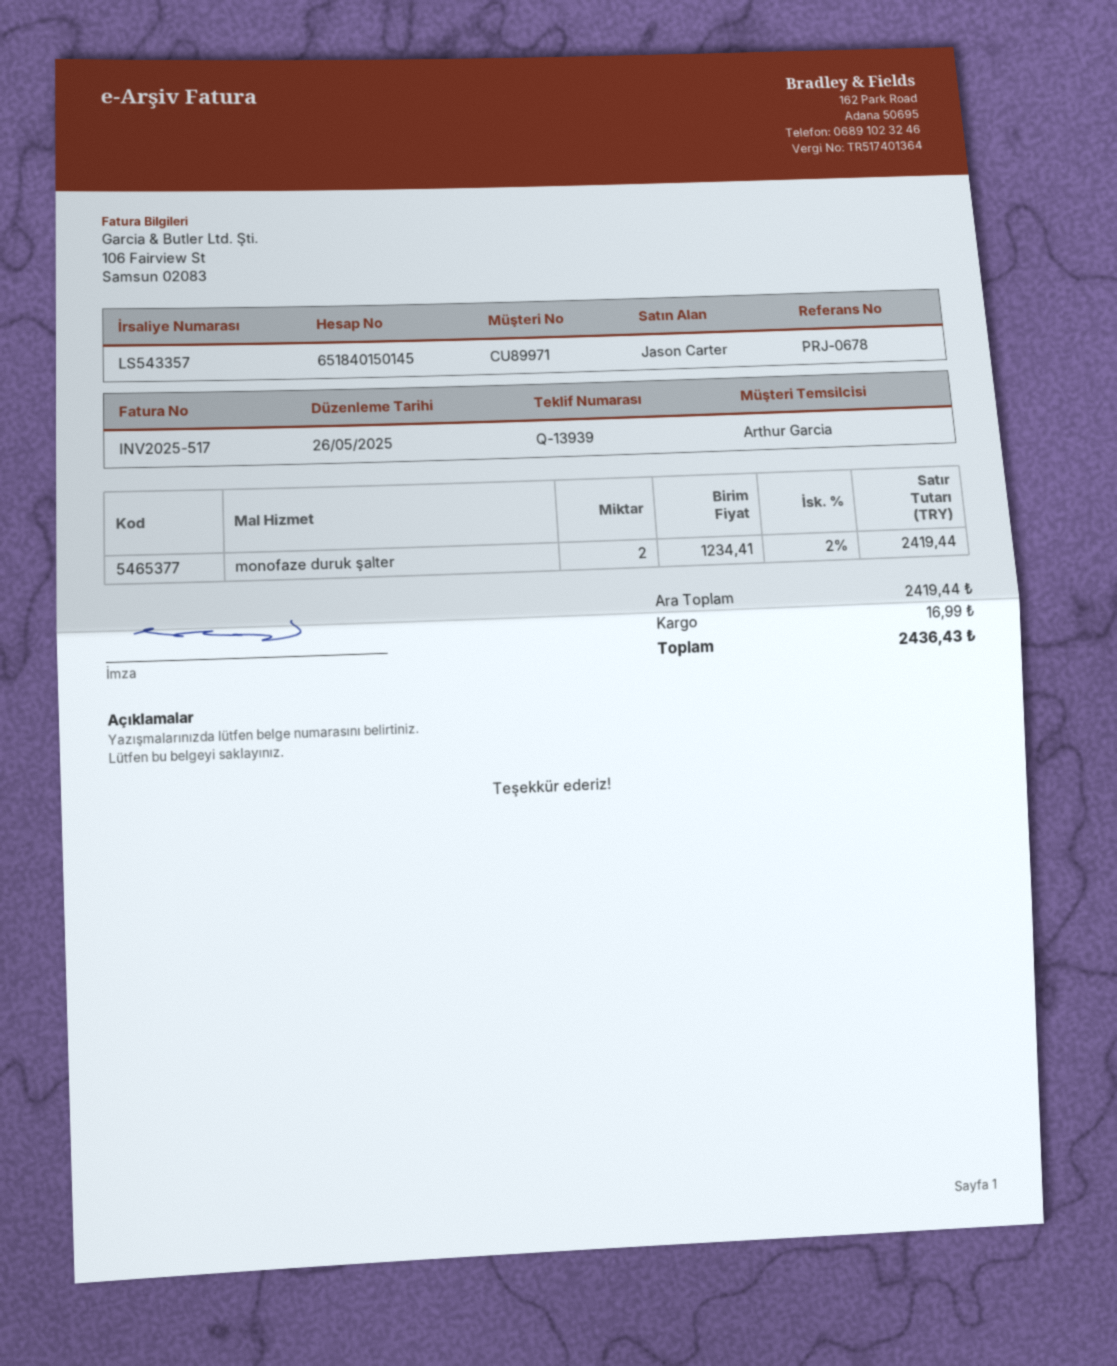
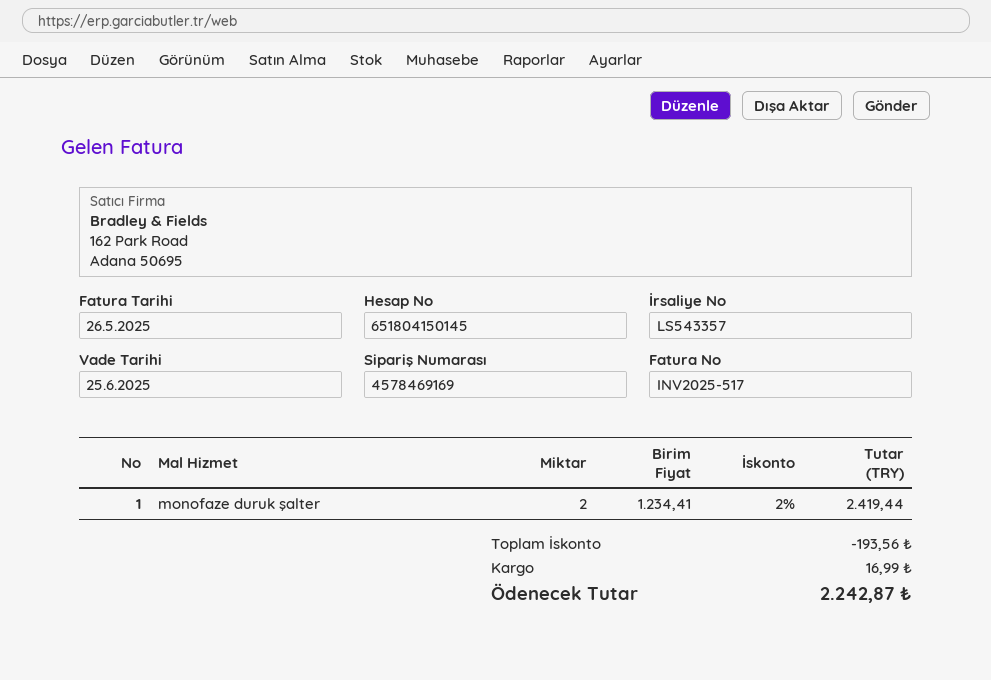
bank account: 651840150145 -> 651804150145
discount: none -> 193.56
total: 2436.43 -> 2242.87

